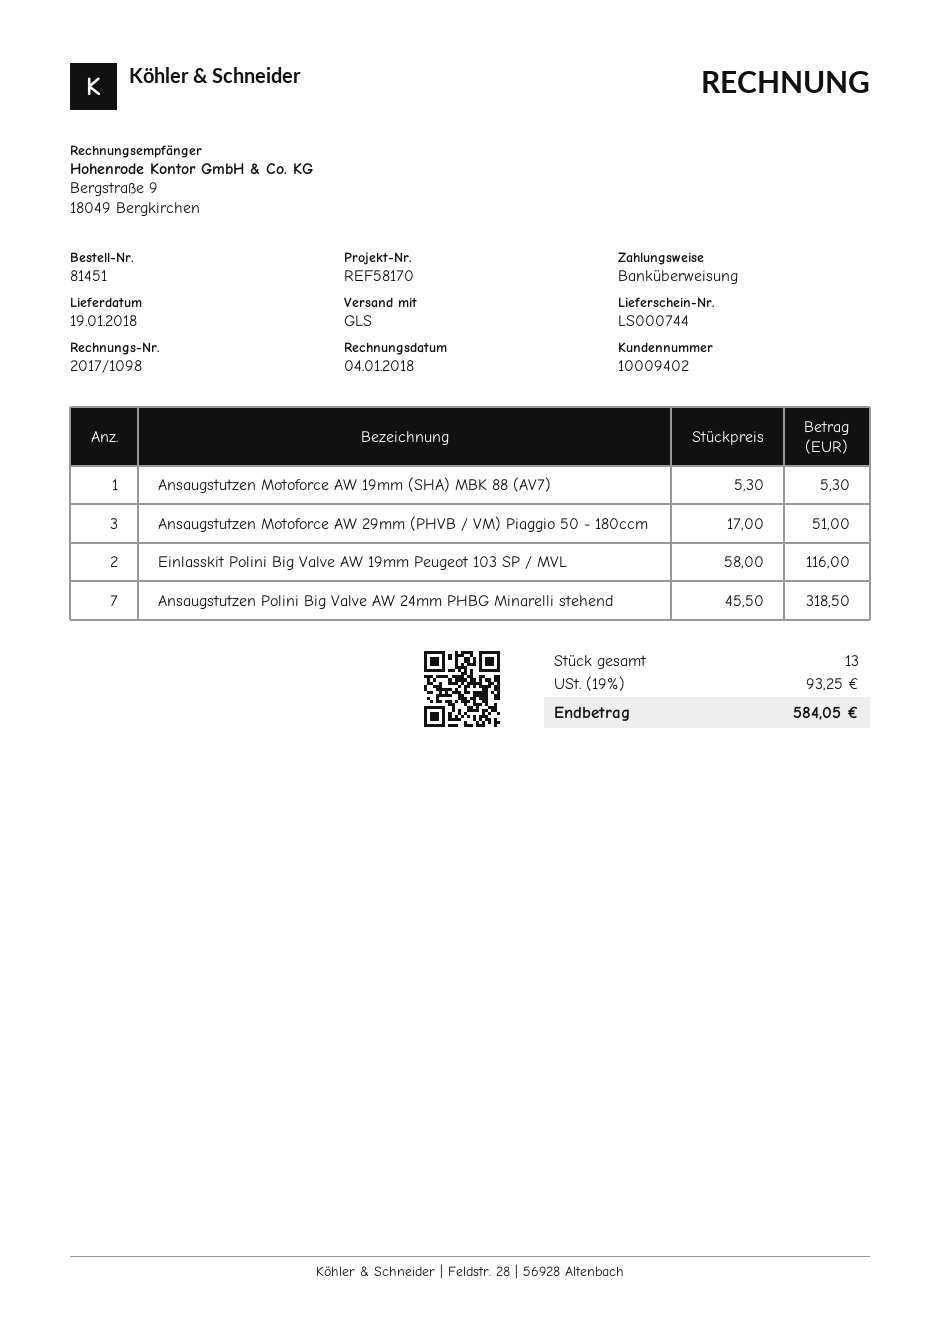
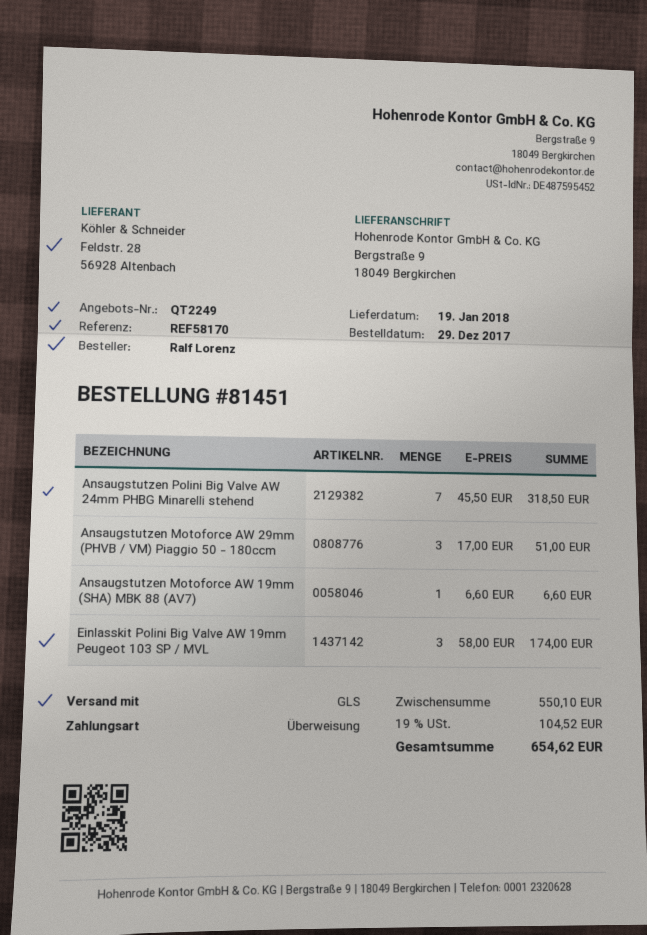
Ansaugstutzen Motoforce AW 19mm (SHA) MBK 88 (AV7): 1 x 5.30 = 5.30 -> 1 x 6.60 = 6.60
Einlasskit Polini Big Valve AW 19mm Peugeot 103 SP / MVL: 2 x 58.00 = 116.00 -> 3 x 58.00 = 174.00
tax: 19% = 93.25 -> 19% = 104.52
total: 584.05 -> 654.62

